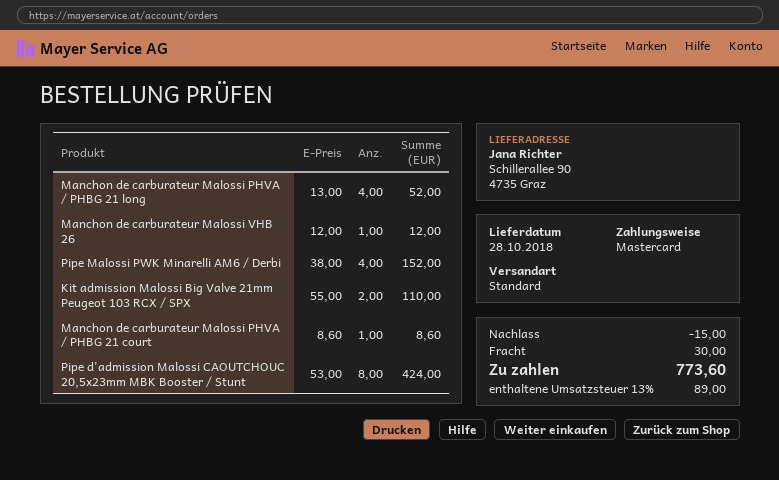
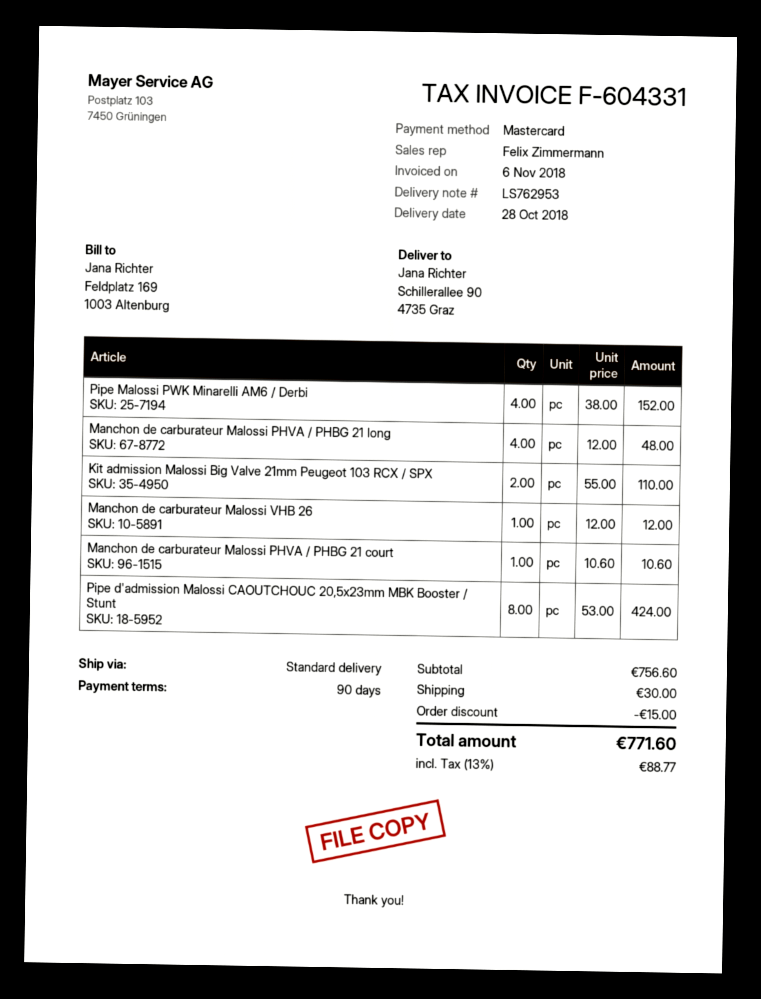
Manchon de carburateur Malossi PHVA / PHBG 21 long: 4 x 13.00 = 52.00 -> 4 x 12.00 = 48.00
Manchon de carburateur Malossi PHVA / PHBG 21 court: 1 x 8.60 = 8.60 -> 1 x 10.60 = 10.60
tax: 13% = 89.00 -> 13% = 88.77
total: 773.60 -> 771.60

